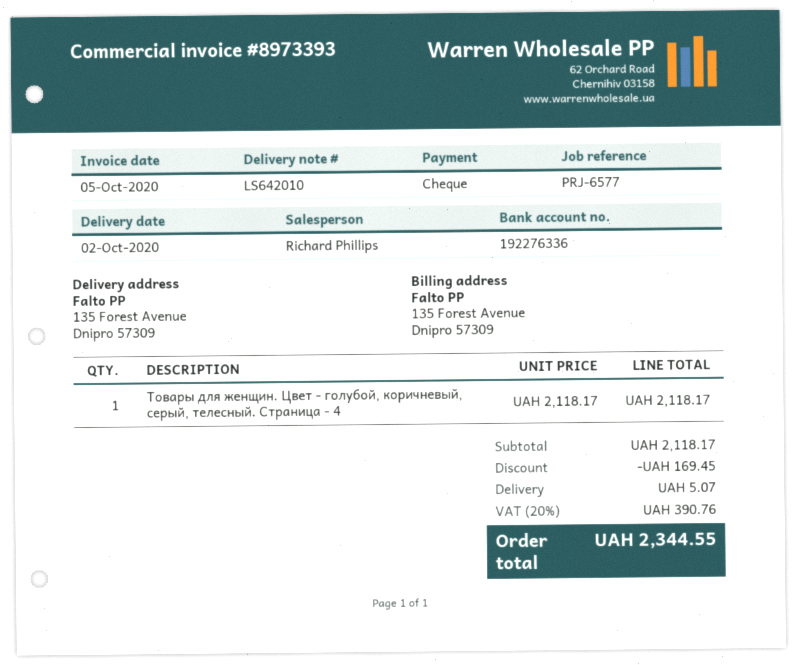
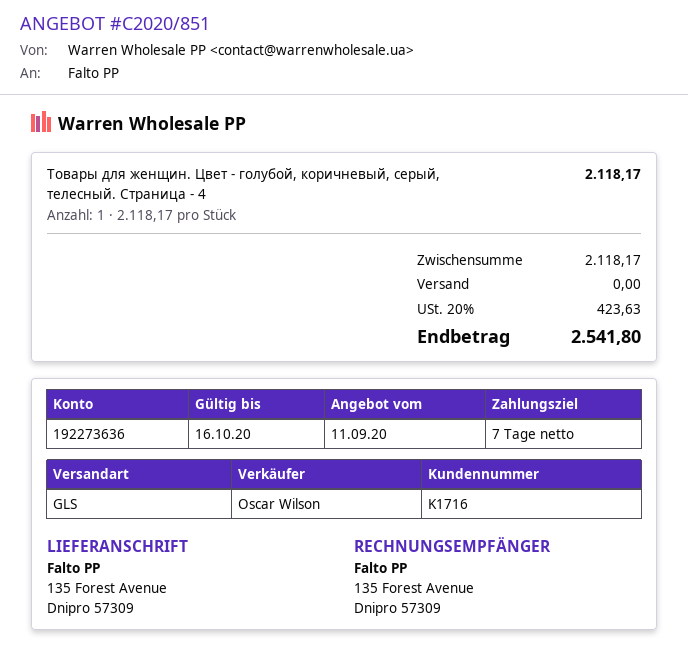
sales rep: Richard Phillips -> Oscar Wilson
bank account: 192276336 -> 192273636
discount: 169.45 -> none
shipping: 5.07 -> 0.00
tax: 20% = 390.76 -> 20% = 423.63
total: 2344.55 -> 2541.80

